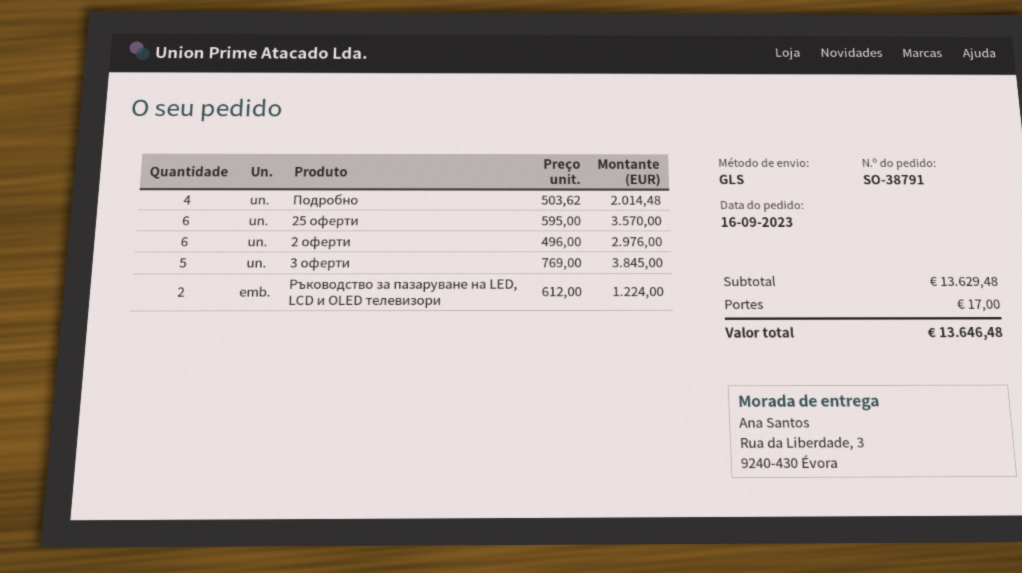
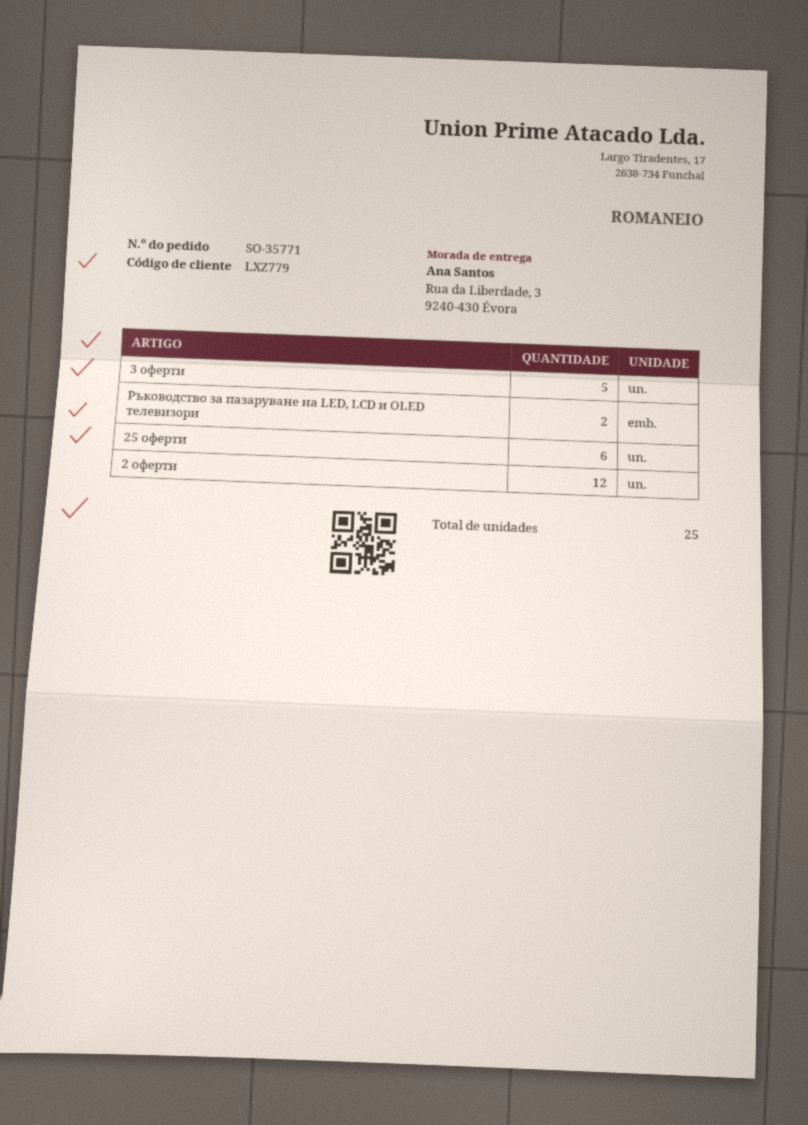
order number: SO-38791 -> SO-35771
Подробно: 4 -> none
2 оферти: 6 -> 12

